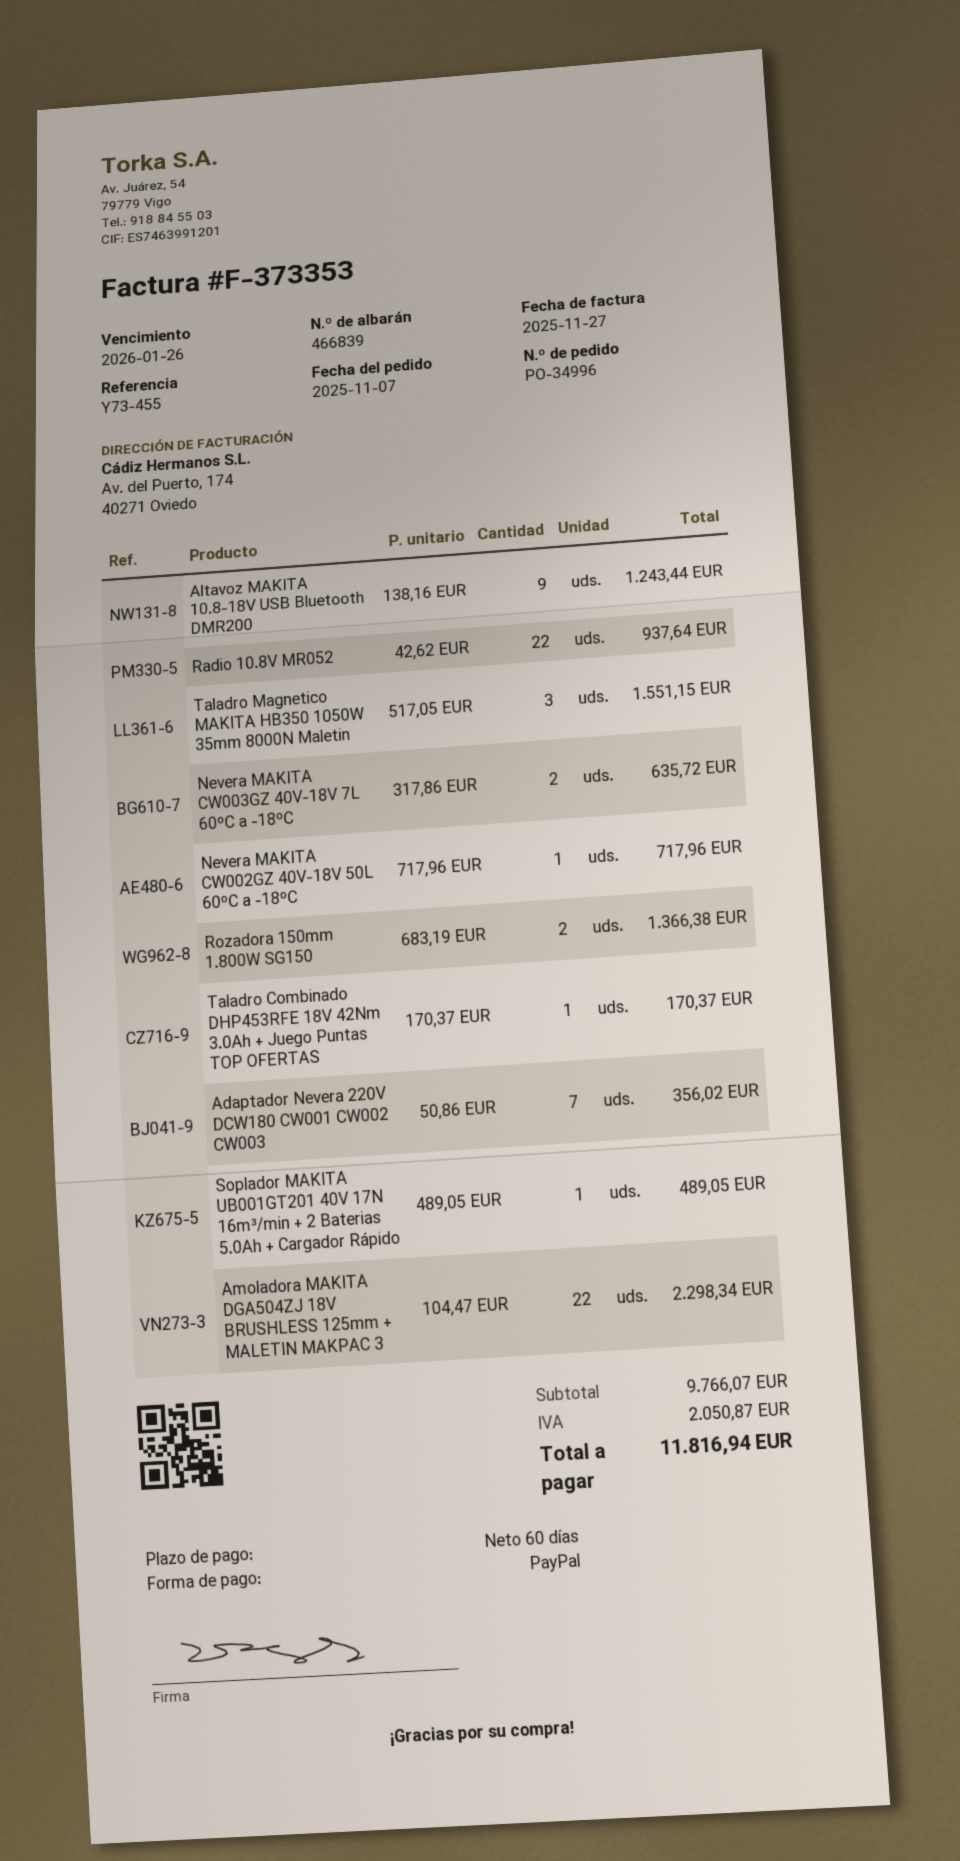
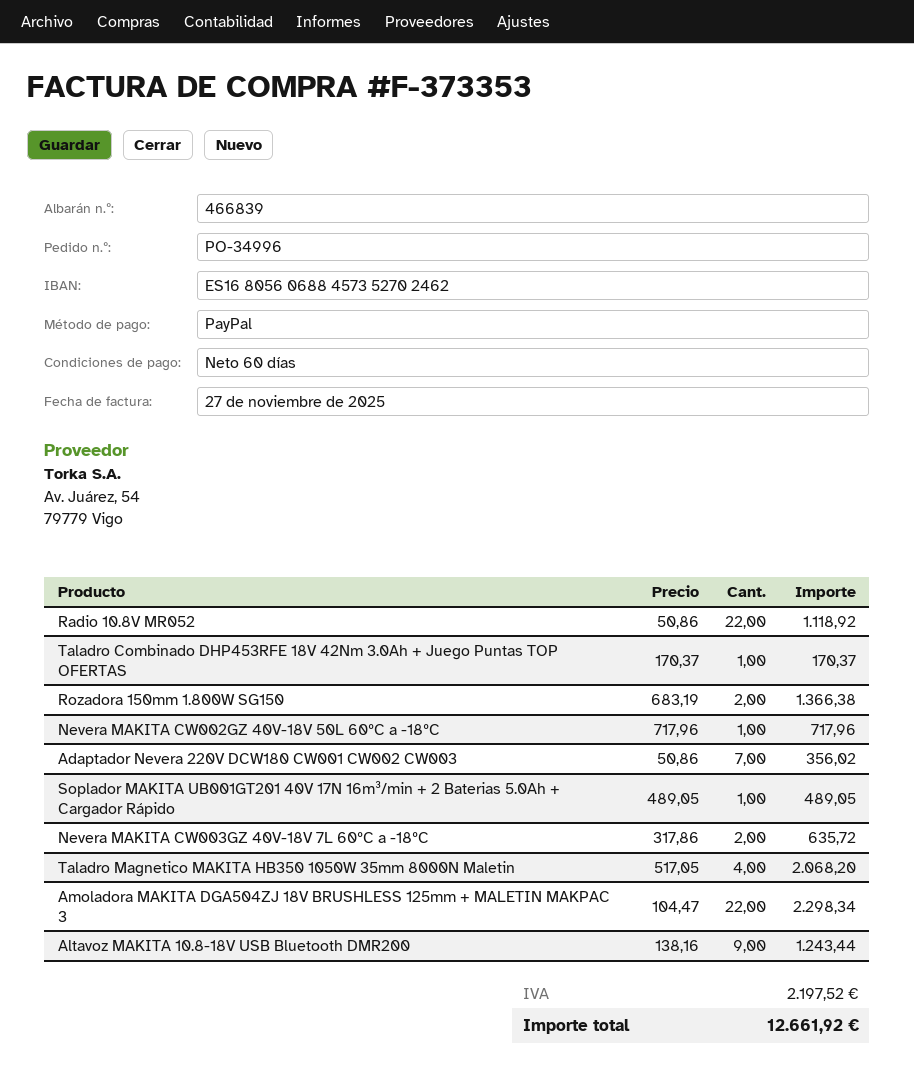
Radio 10.8V MR052: 22 x 42.62 = 937.64 -> 22 x 50.86 = 1118.92
Taladro Magnetico MAKITA HB350 1050W 35mm 8000N Maletin: 3 x 517.05 = 1551.15 -> 4 x 517.05 = 2068.20
tax: 2050.87 -> 2197.52
total: 11816.94 -> 12661.92

